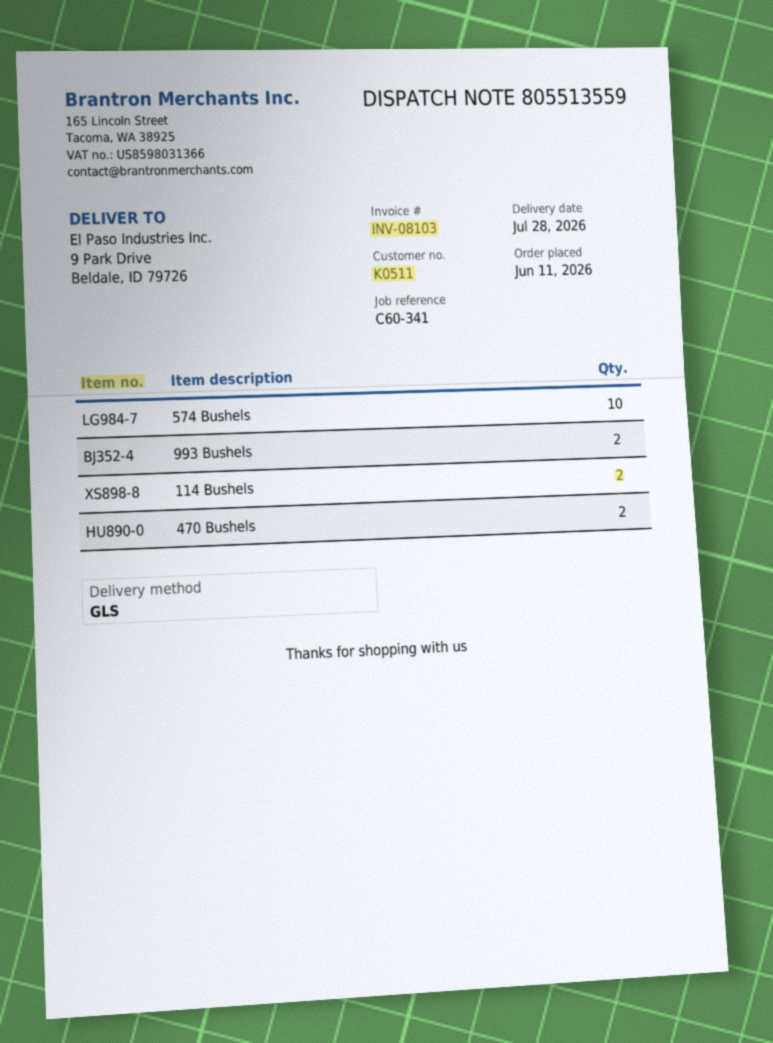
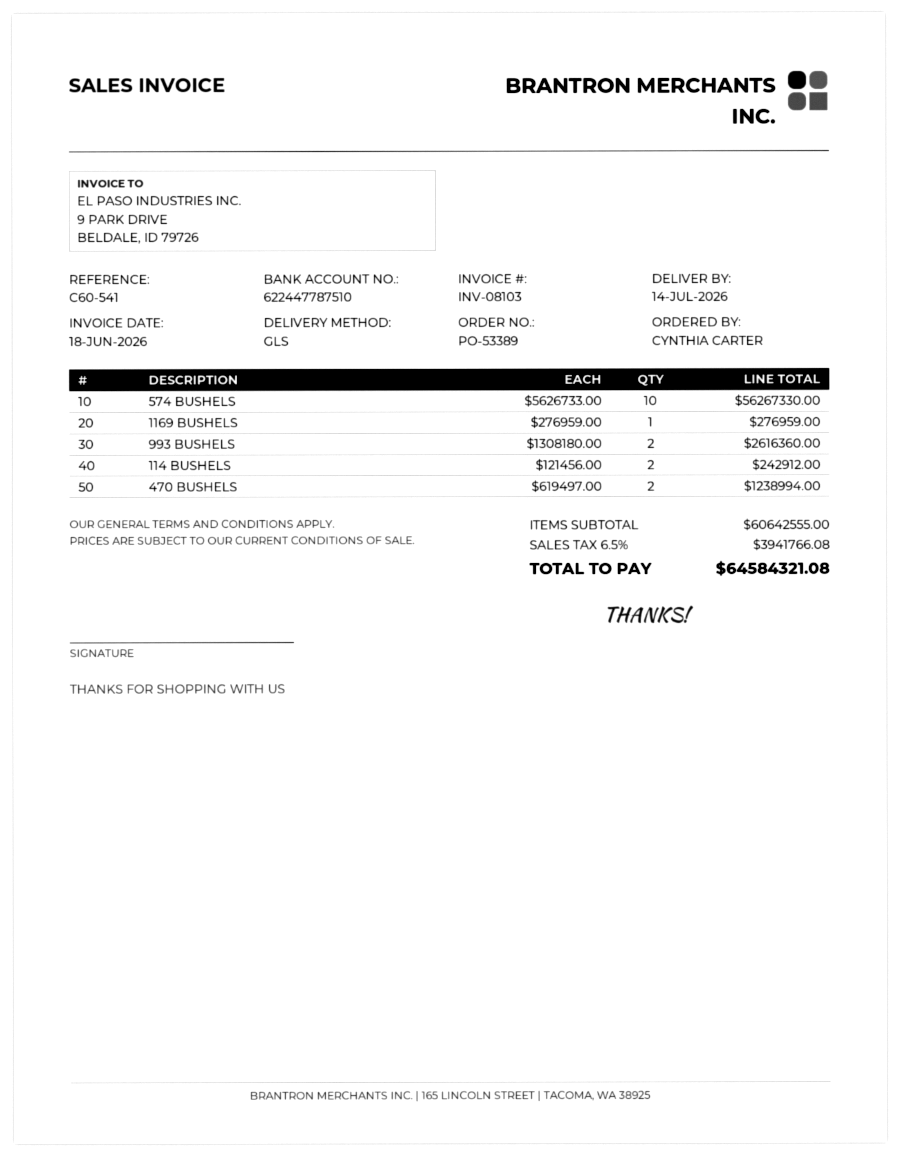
delivery date: 2026-07-28 -> 2026-07-14
reference: C60-341 -> C60-541
1169 BUSHELS: none -> 1

